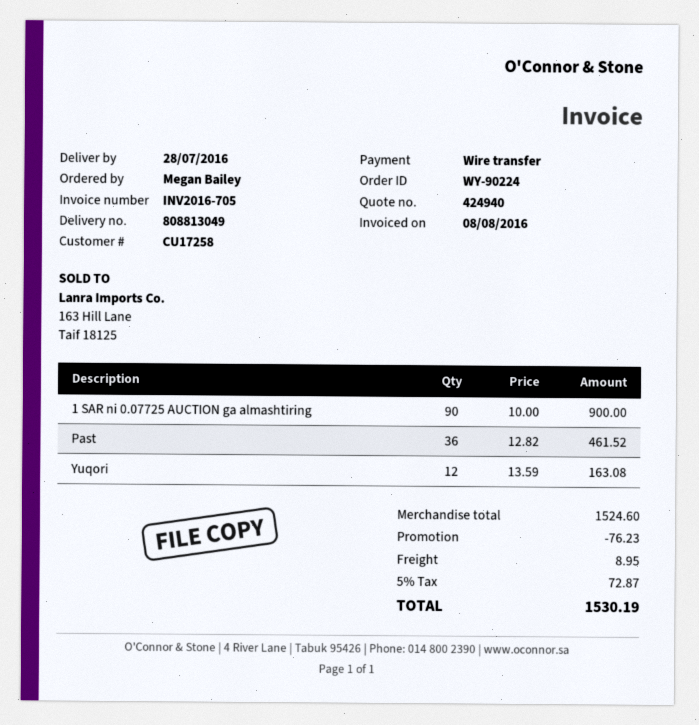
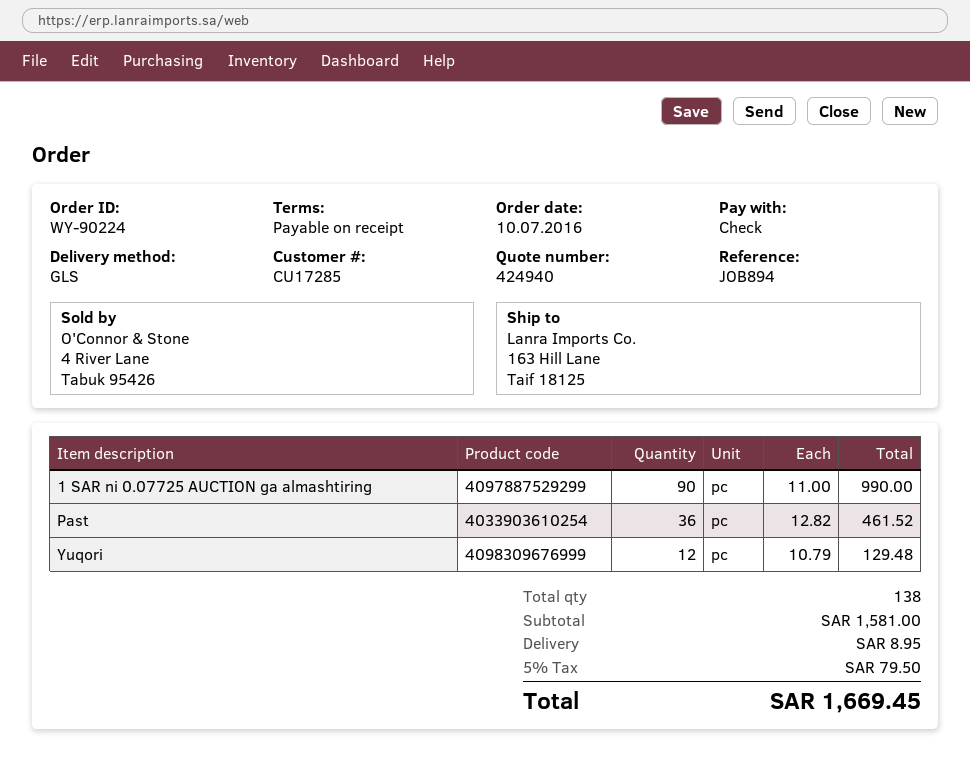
customer number: CU17258 -> CU17285
payment method: bank transfer -> cheque
1 SAR ni 0.07725 AUCTION ga almashtiring: 90 x 10.00 = 900.00 -> 90 x 11.00 = 990.00
Yuqori: 12 x 13.59 = 163.08 -> 12 x 10.79 = 129.48
subtotal: 1524.60 -> 1581.00
discount: 76.23 -> none
tax: 5% = 72.87 -> 5% = 79.50
total: 1530.19 -> 1669.45

